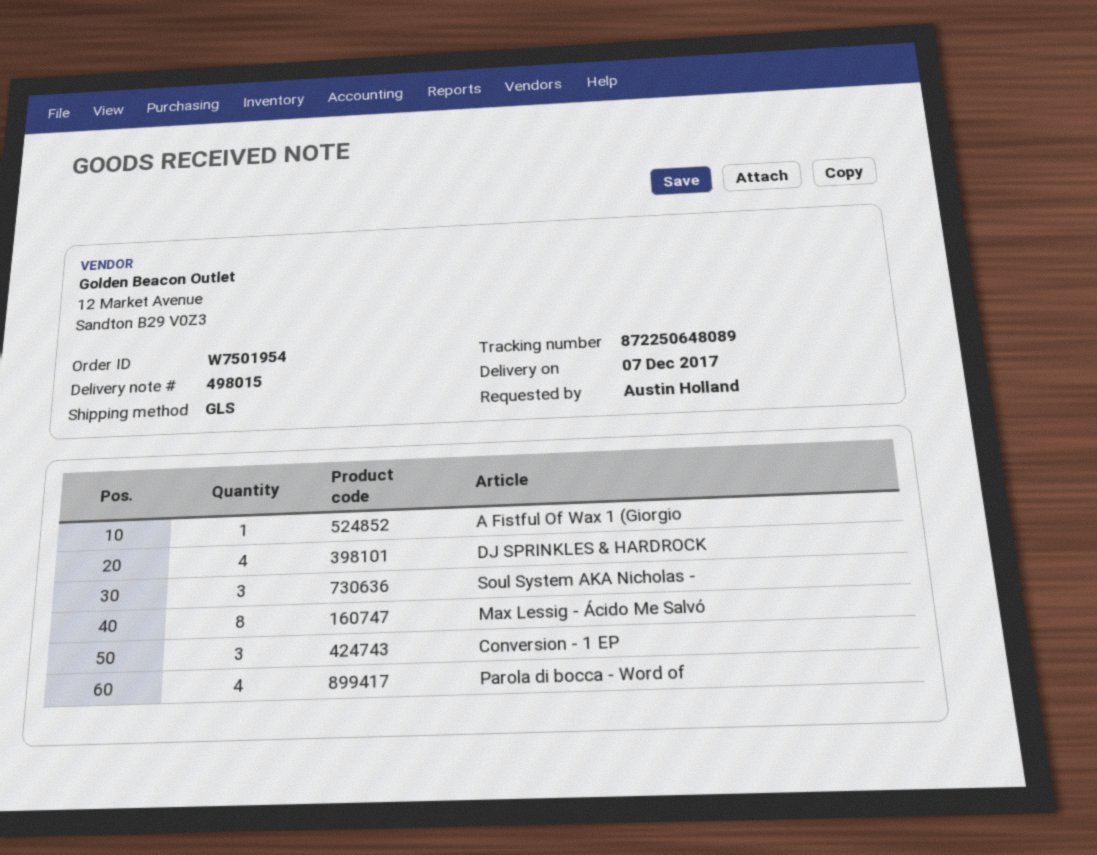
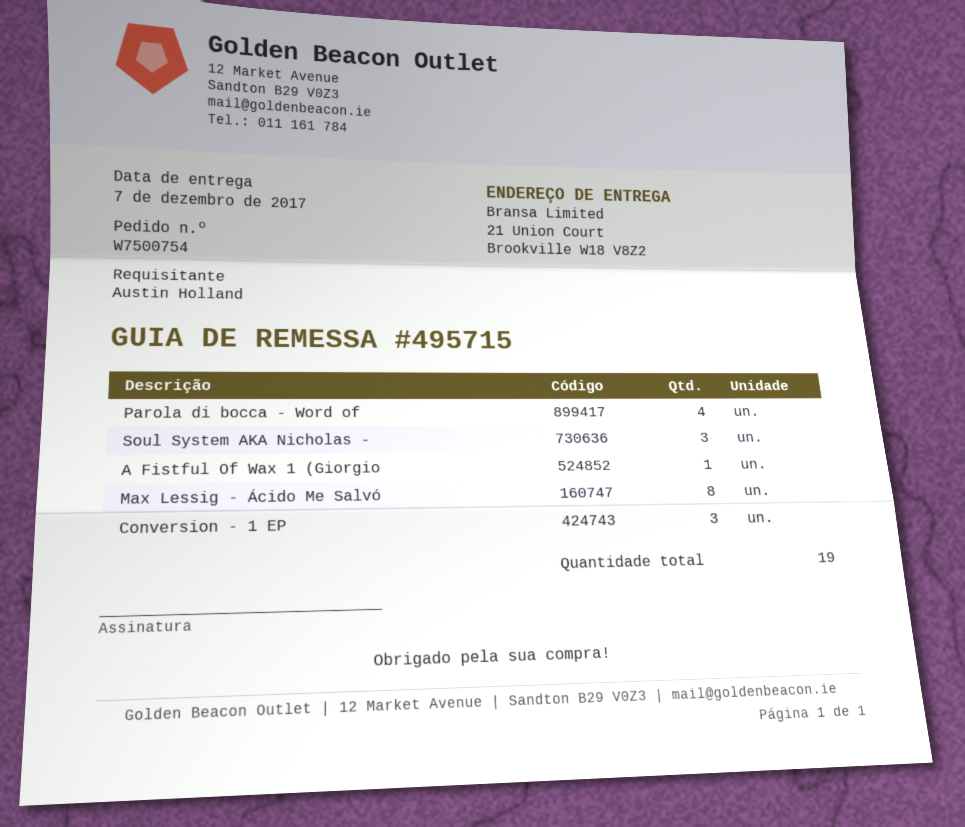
order number: W7501954 -> W7500754
delivery note number: 498015 -> 495715
DJ SPRINKLES & HARDROCK: 4 -> none

